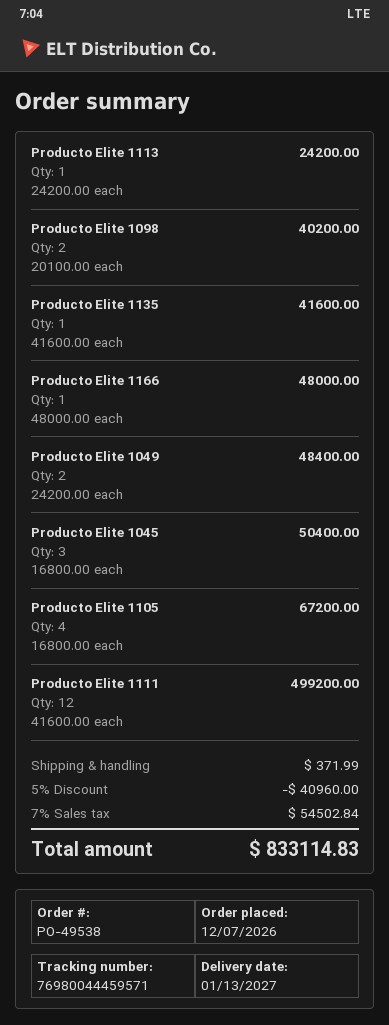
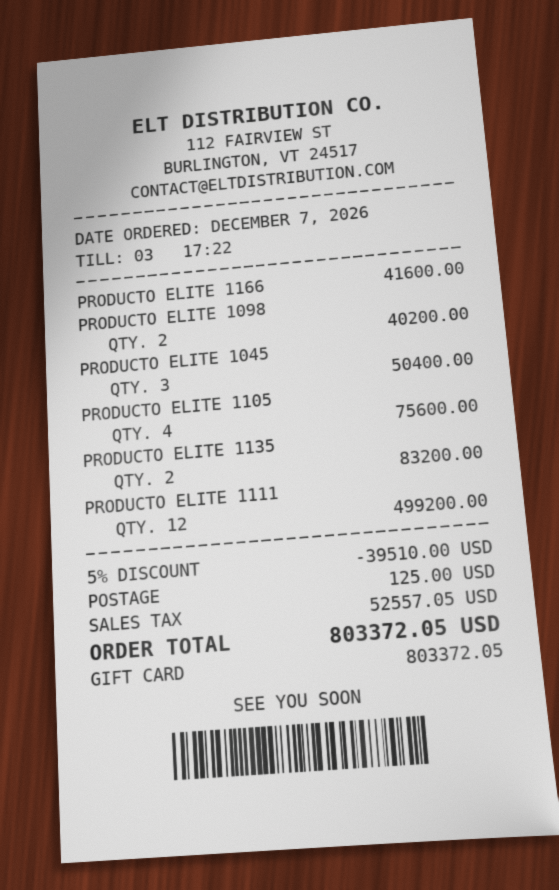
Producto Elite 1113: 1 for 24200.00 -> none
Producto Elite 1135: 1 for 41600.00 -> 2 for 83200.00
Producto Elite 1166: 1 for 48000.00 -> 1 for 41600.00
Producto Elite 1049: 2 for 48400.00 -> none
Producto Elite 1105: 4 for 67200.00 -> 4 for 75600.00
discount: 5% = 40960.00 -> 5% = 39510.00
shipping: 371.99 -> 125.00
tax: 54502.84 -> 52557.05
total: 833114.83 -> 803372.05

